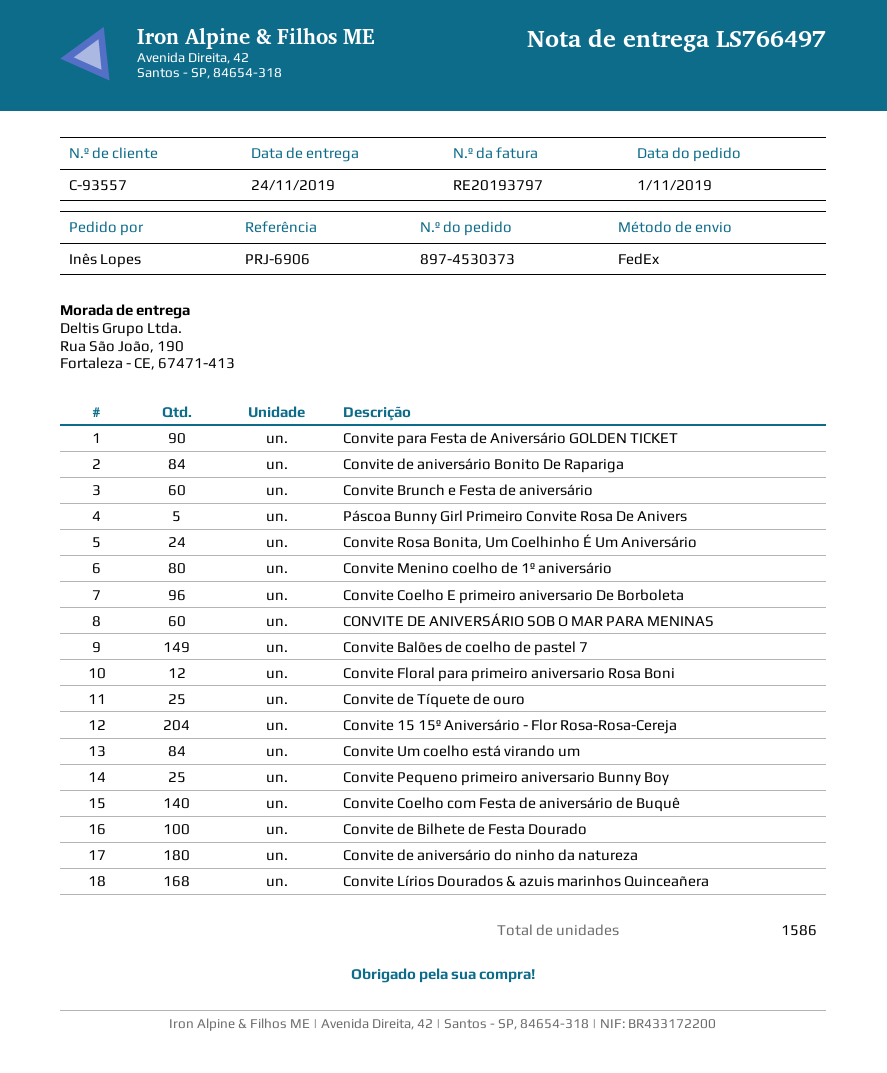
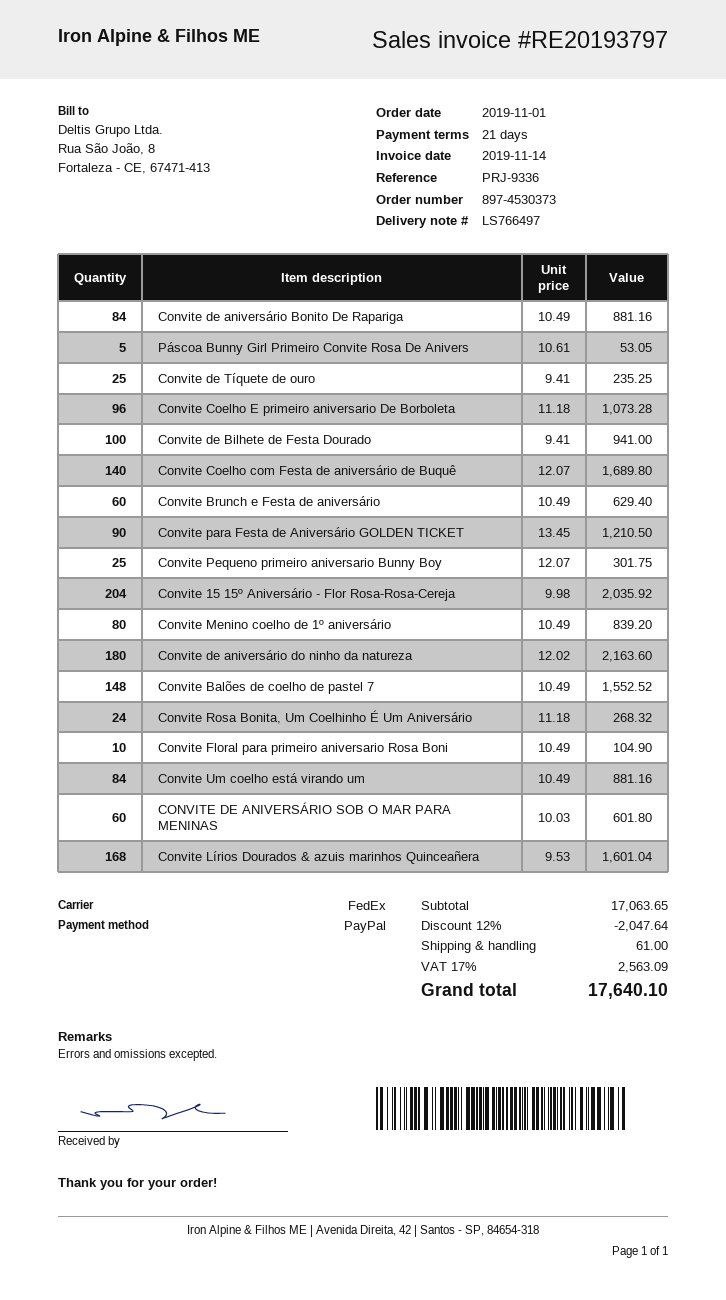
reference: PRJ-6906 -> PRJ-9336
Convite Balões de coelho de pastel 7: 149 -> 148
Convite Floral para primeiro aniversario Rosa Boni: 12 -> 10

